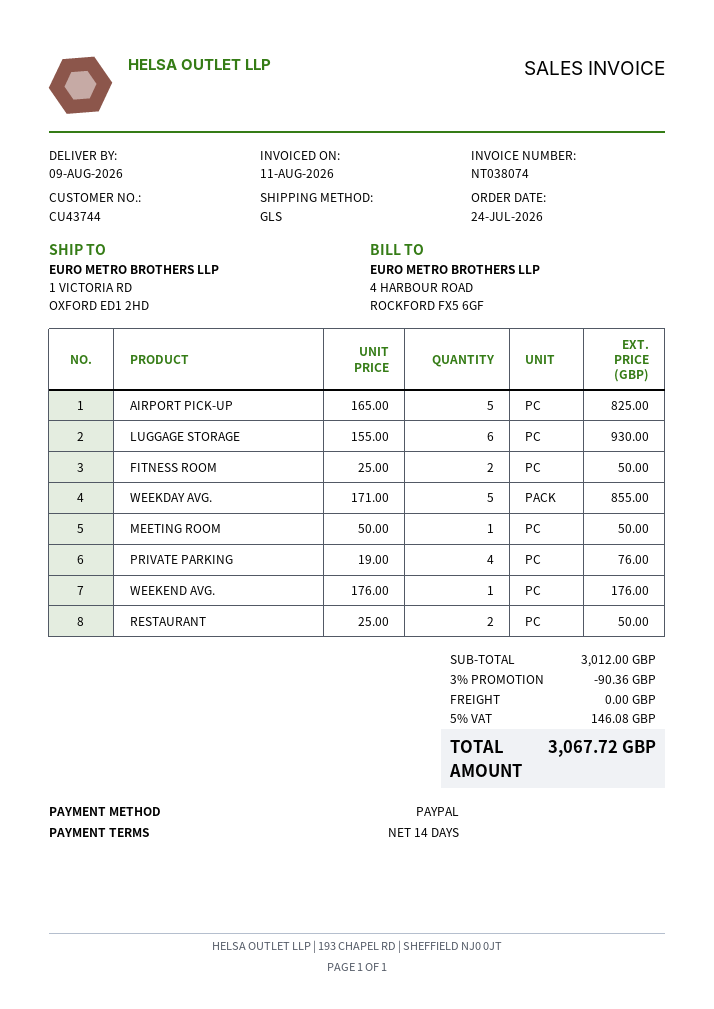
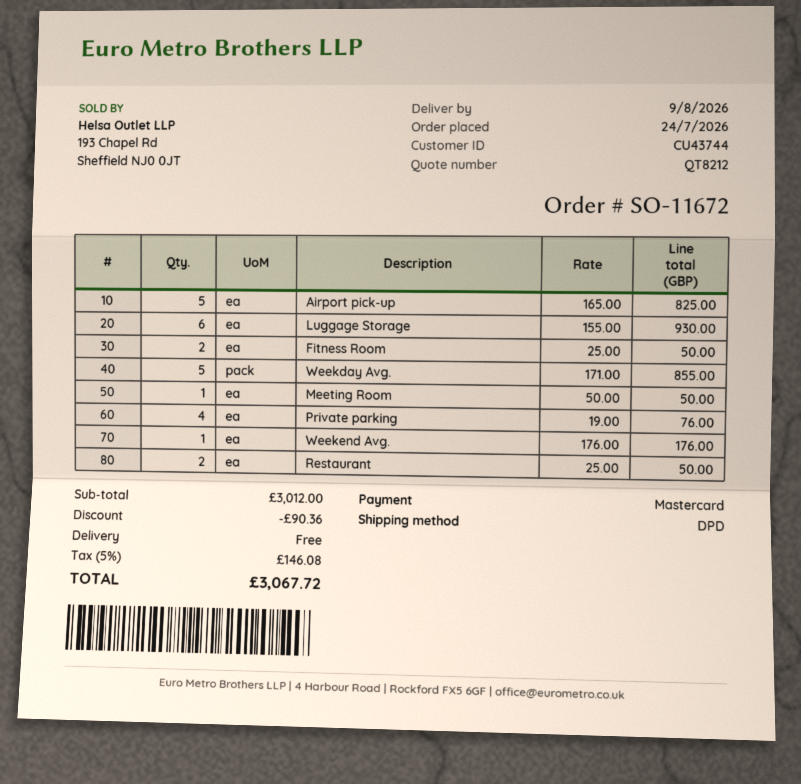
payment method: PayPal -> Mastercard
shipping method: GLS -> DPD

